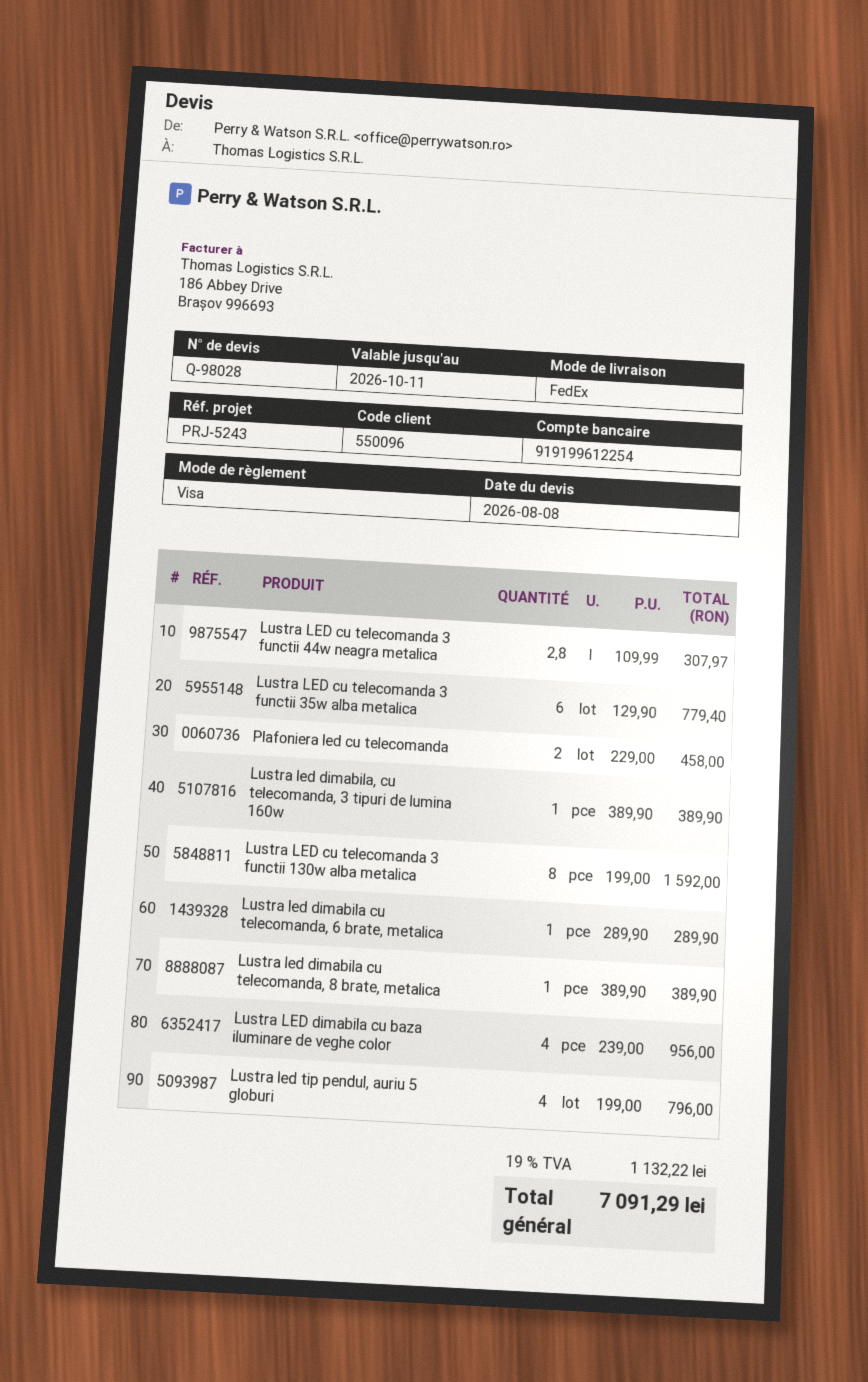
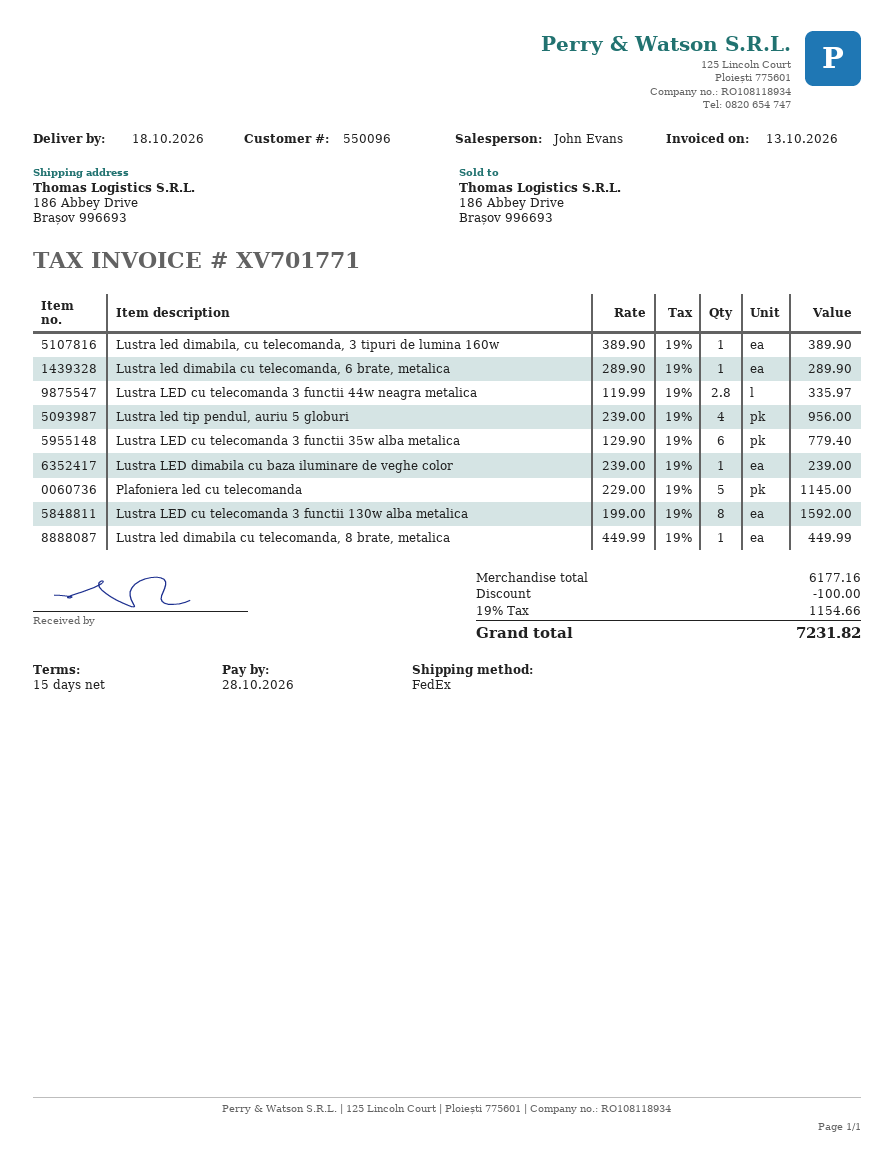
Lustra LED cu telecomanda 3 functii 44w neagra metalica: 2.8 x 109.99 = 307.97 -> 2.8 x 119.99 = 335.97
Plafoniera led cu telecomanda: 2 x 229.00 = 458.00 -> 5 x 229.00 = 1145.00
Lustra led dimabila cu telecomanda, 8 brate, metalica: 1 x 389.90 = 389.90 -> 1 x 449.99 = 449.99
Lustra LED dimabila cu baza iluminare de veghe color: 4 x 239.00 = 956.00 -> 1 x 239.00 = 239.00
Lustra led tip pendul, auriu 5 globuri: 4 x 199.00 = 796.00 -> 4 x 239.00 = 956.00
discount: none -> 100.00
tax: 19% = 1132.22 -> 19% = 1154.66
total: 7091.29 -> 7231.82

